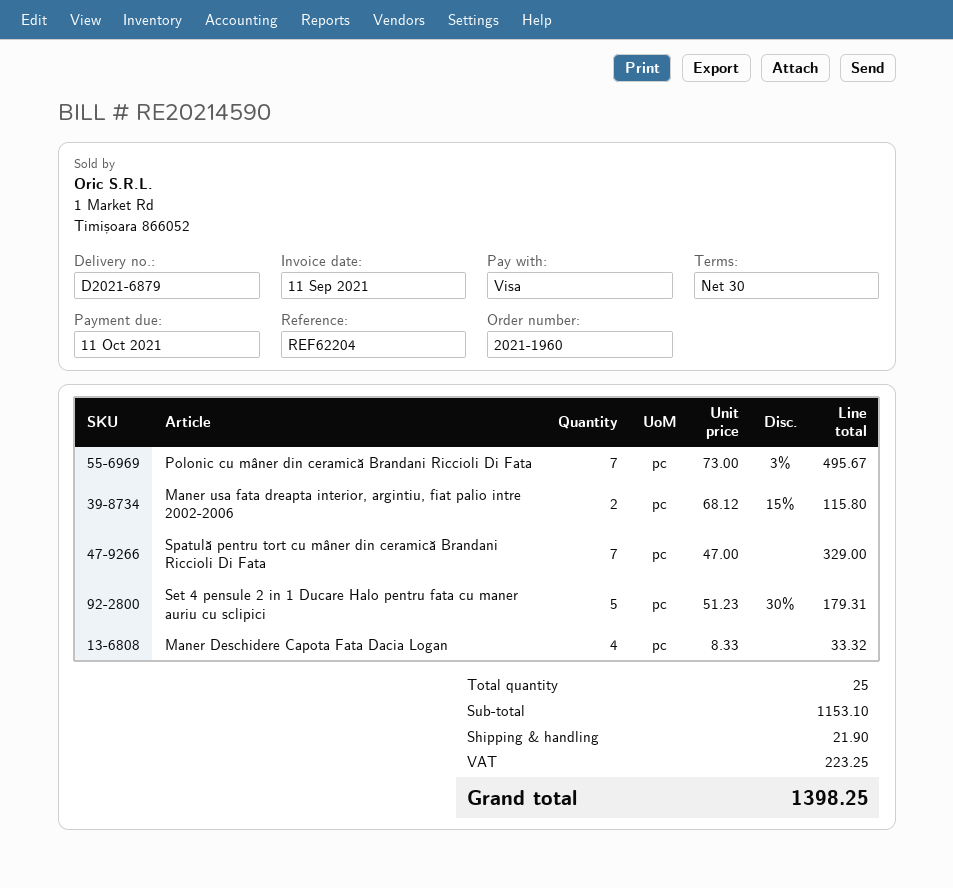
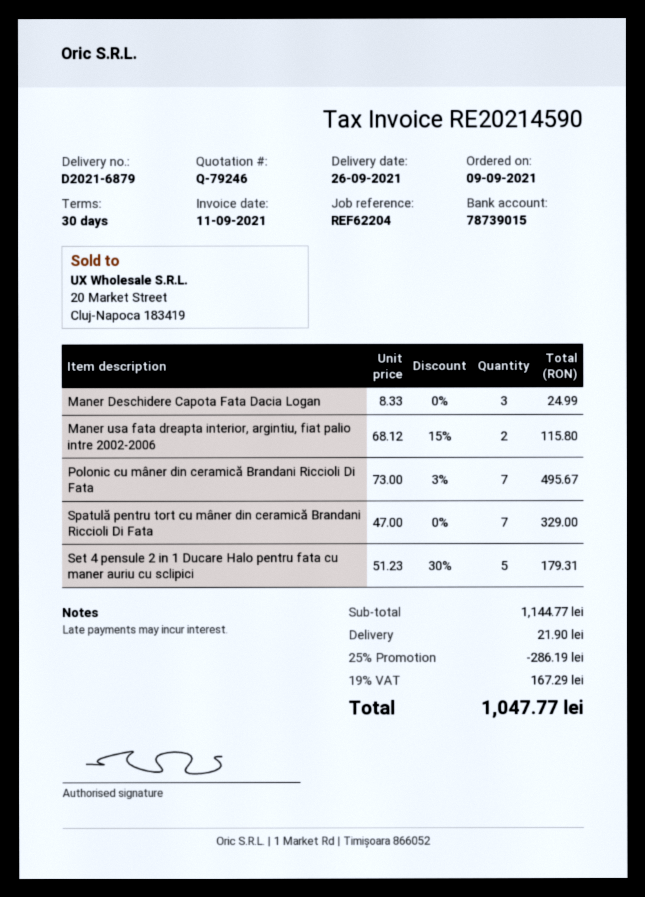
Maner Deschidere Capota Fata Dacia Logan: 4 x 8.33 = 33.32 -> 3 x 8.33 = 24.99
subtotal: 1153.10 -> 1144.77
discount: none -> 25% = 286.19
tax: 223.25 -> 167.29
total: 1398.25 -> 1047.77

